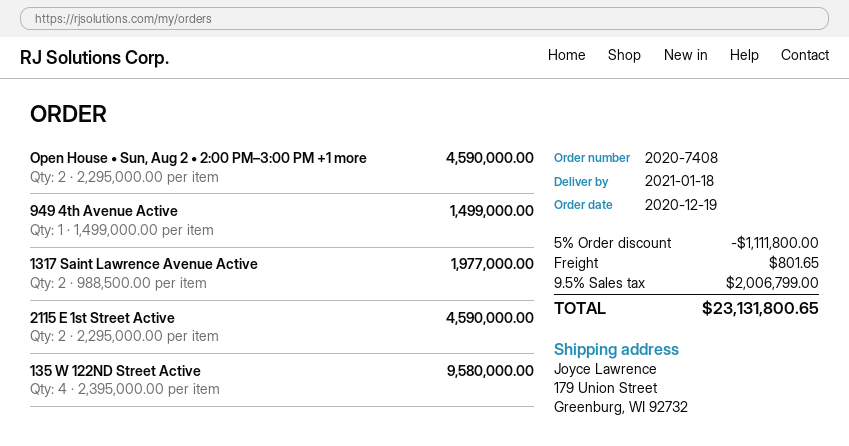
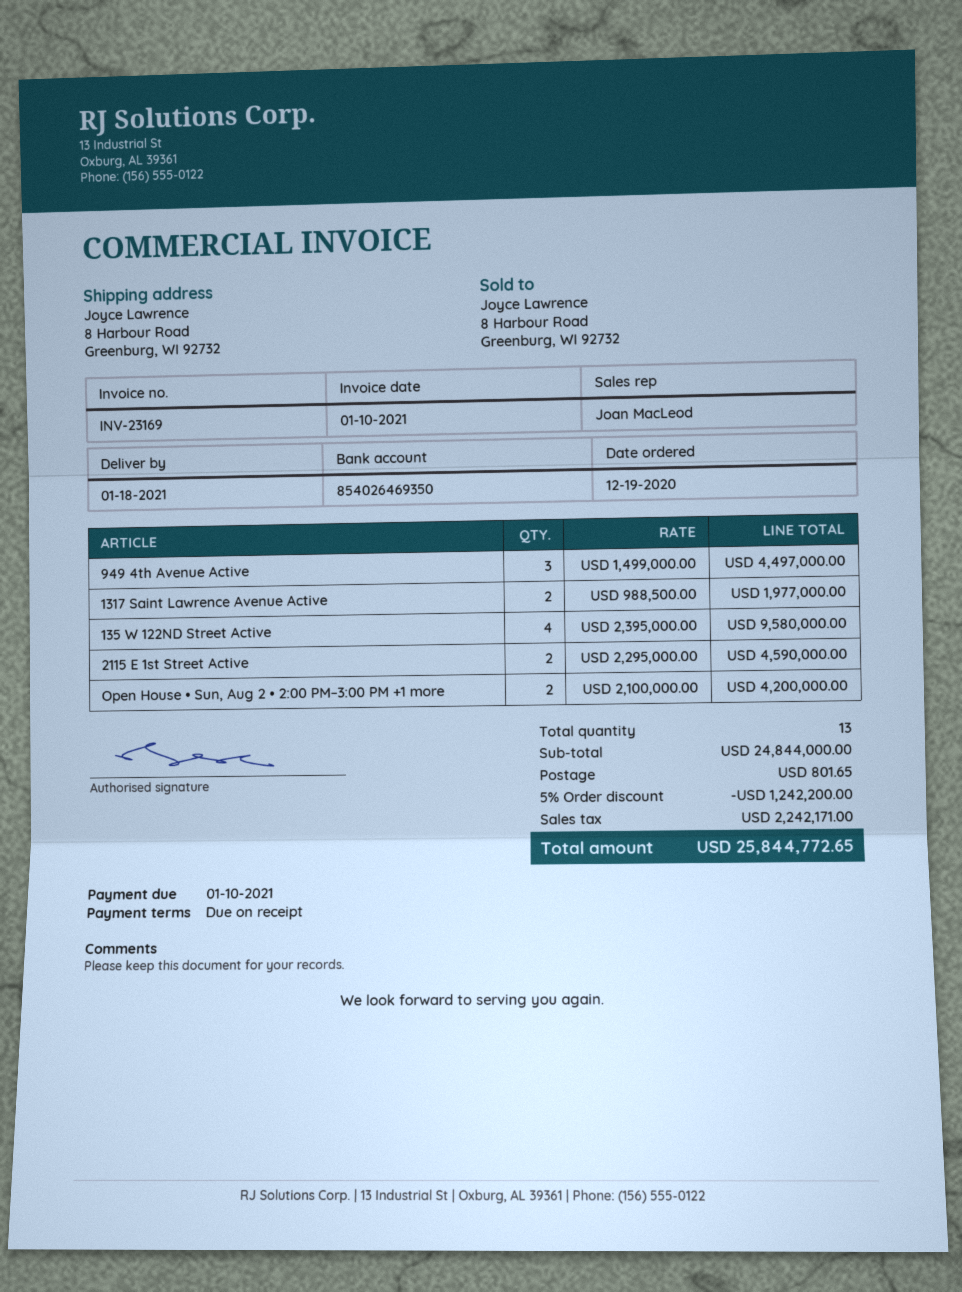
ship to: 179 Union Street, Greenburg, WI 92732 -> 8 Harbour Road, Greenburg, WI 92732
Open House • Sun, Aug 2 • 2:00 PM–3:00 PM +1 more: 2 x 2295000.00 = 4590000.00 -> 2 x 2100000.00 = 4200000.00
949 4th Avenue Active: 1 x 1499000.00 = 1499000.00 -> 3 x 1499000.00 = 4497000.00
discount: 5% = 1111800.00 -> 5% = 1242200.00
tax: 2006799.00 -> 2242171.00
total: 23131800.65 -> 25844772.65

